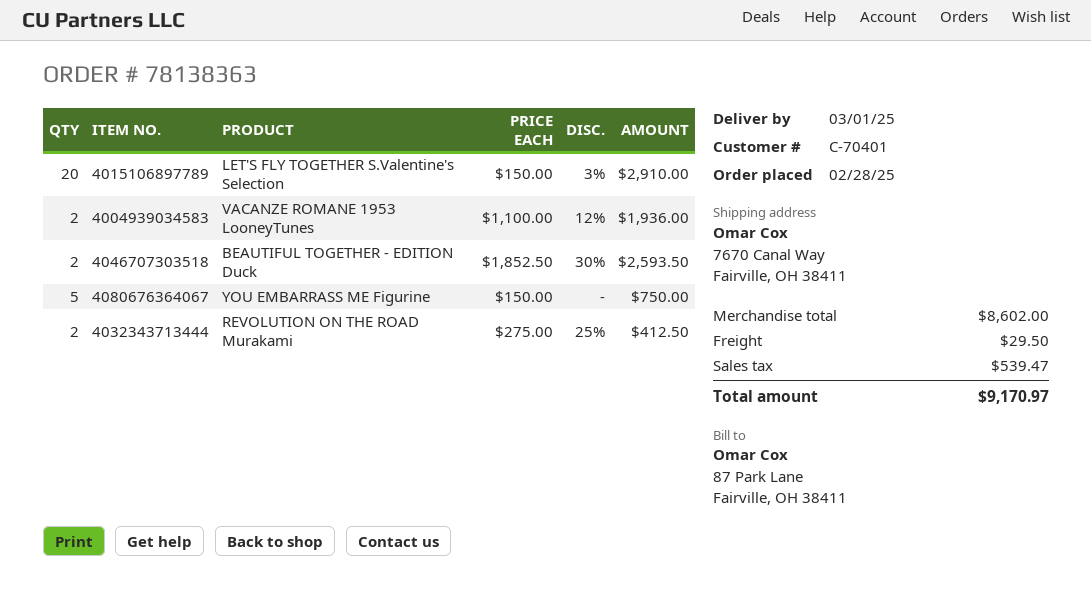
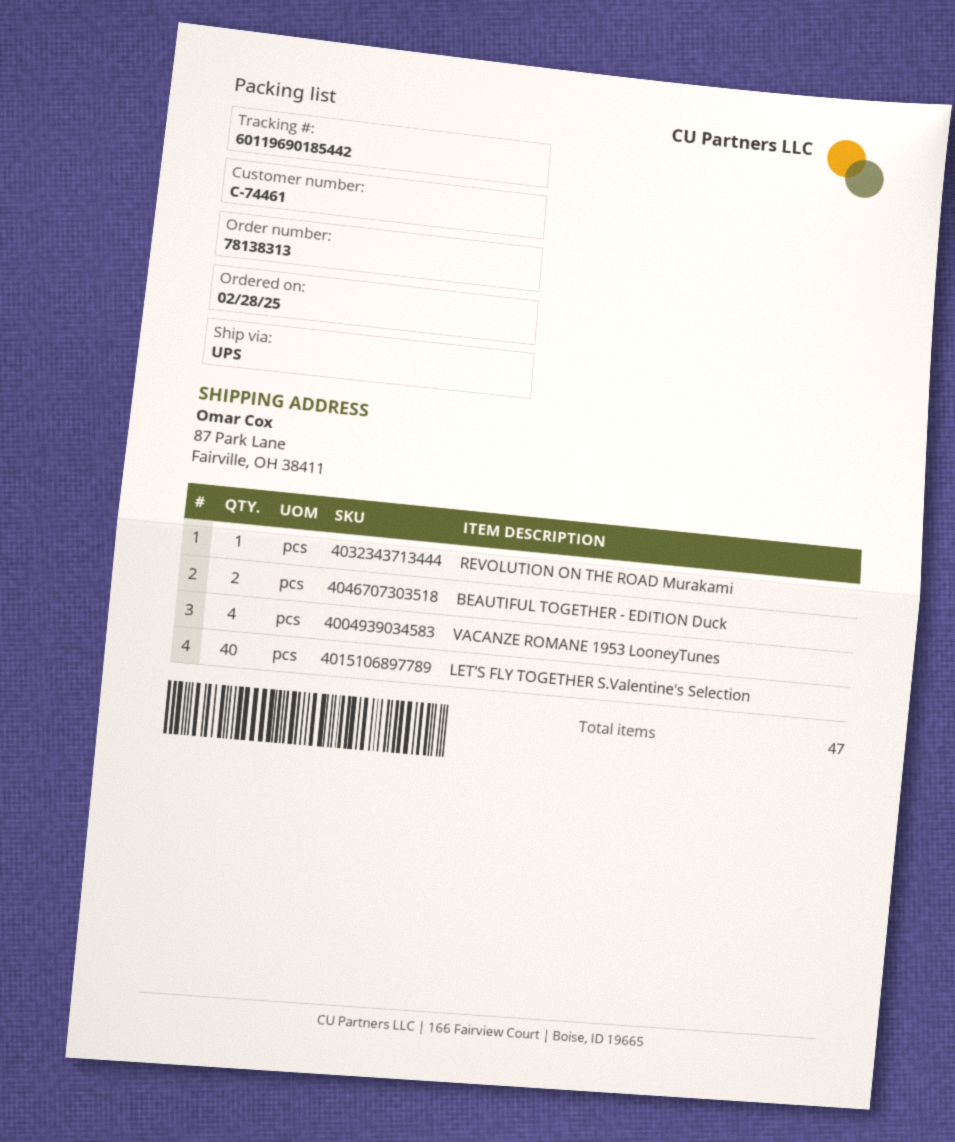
order number: 78138363 -> 78138313
customer number: C-70401 -> C-74461
ship to: 7670 Canal Way, Fairville, OH 38411 -> 87 Park Lane, Fairville, OH 38411
LET'S FLY TOGETHER S.Valentine's Selection: 20 -> 40
VACANZE ROMANE 1953 LooneyTunes: 2 -> 4
YOU EMBARRASS ME Figurine: 5 -> none
REVOLUTION ON THE ROAD Murakami: 2 -> 1

